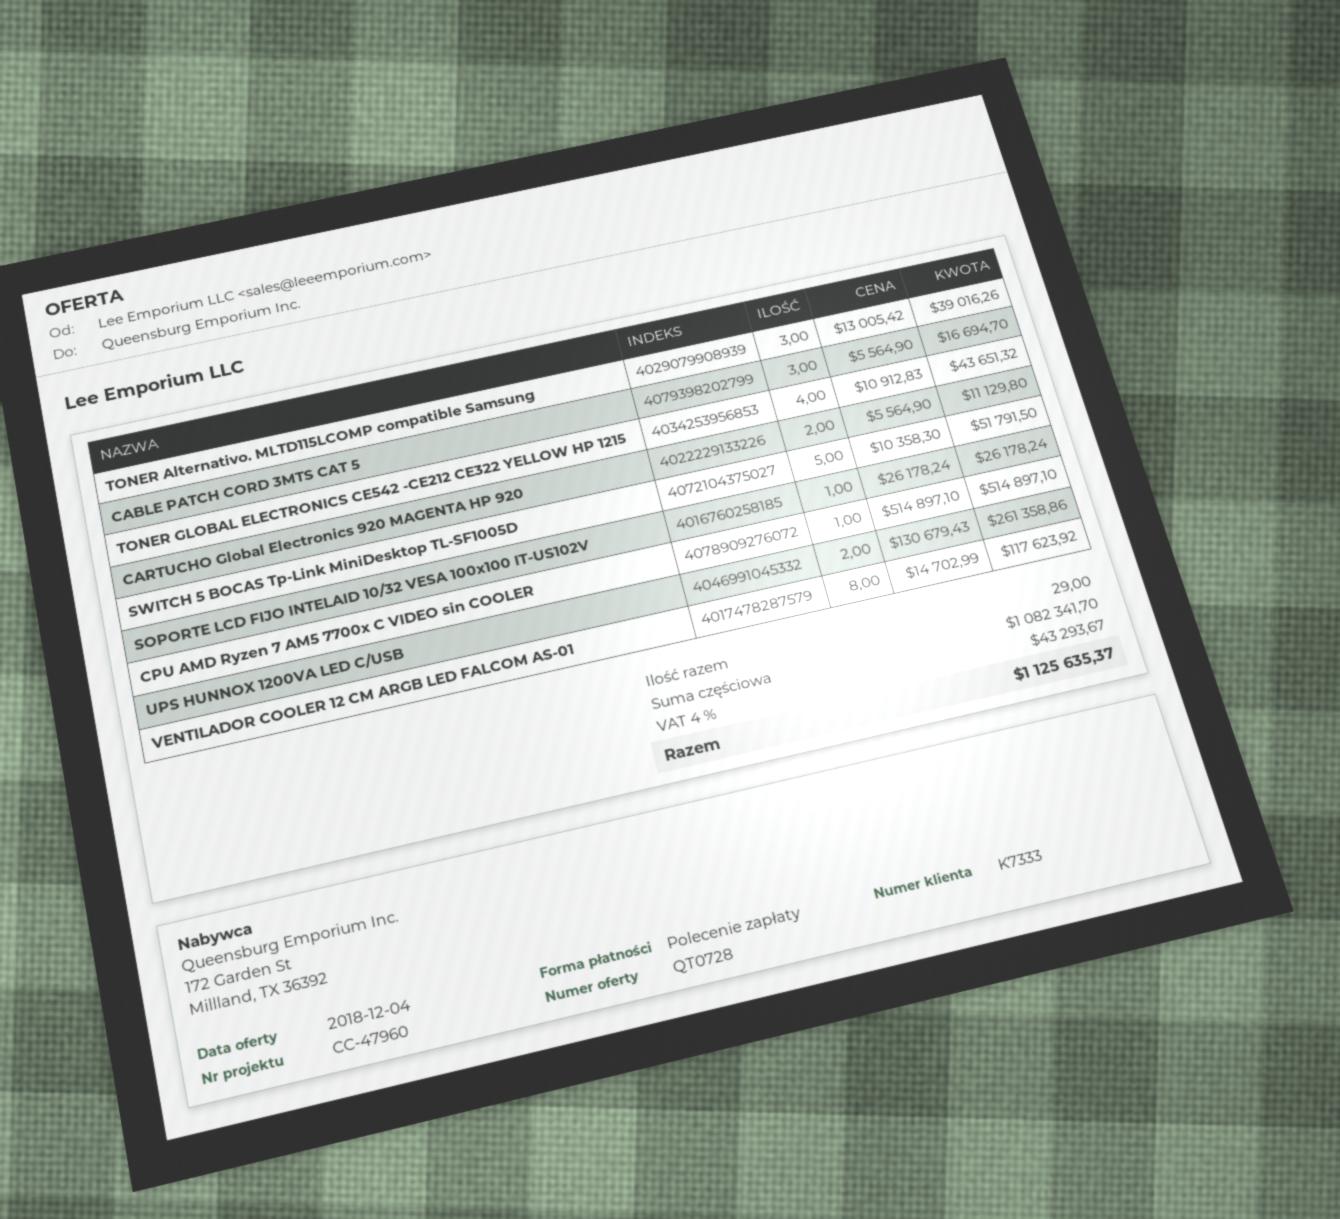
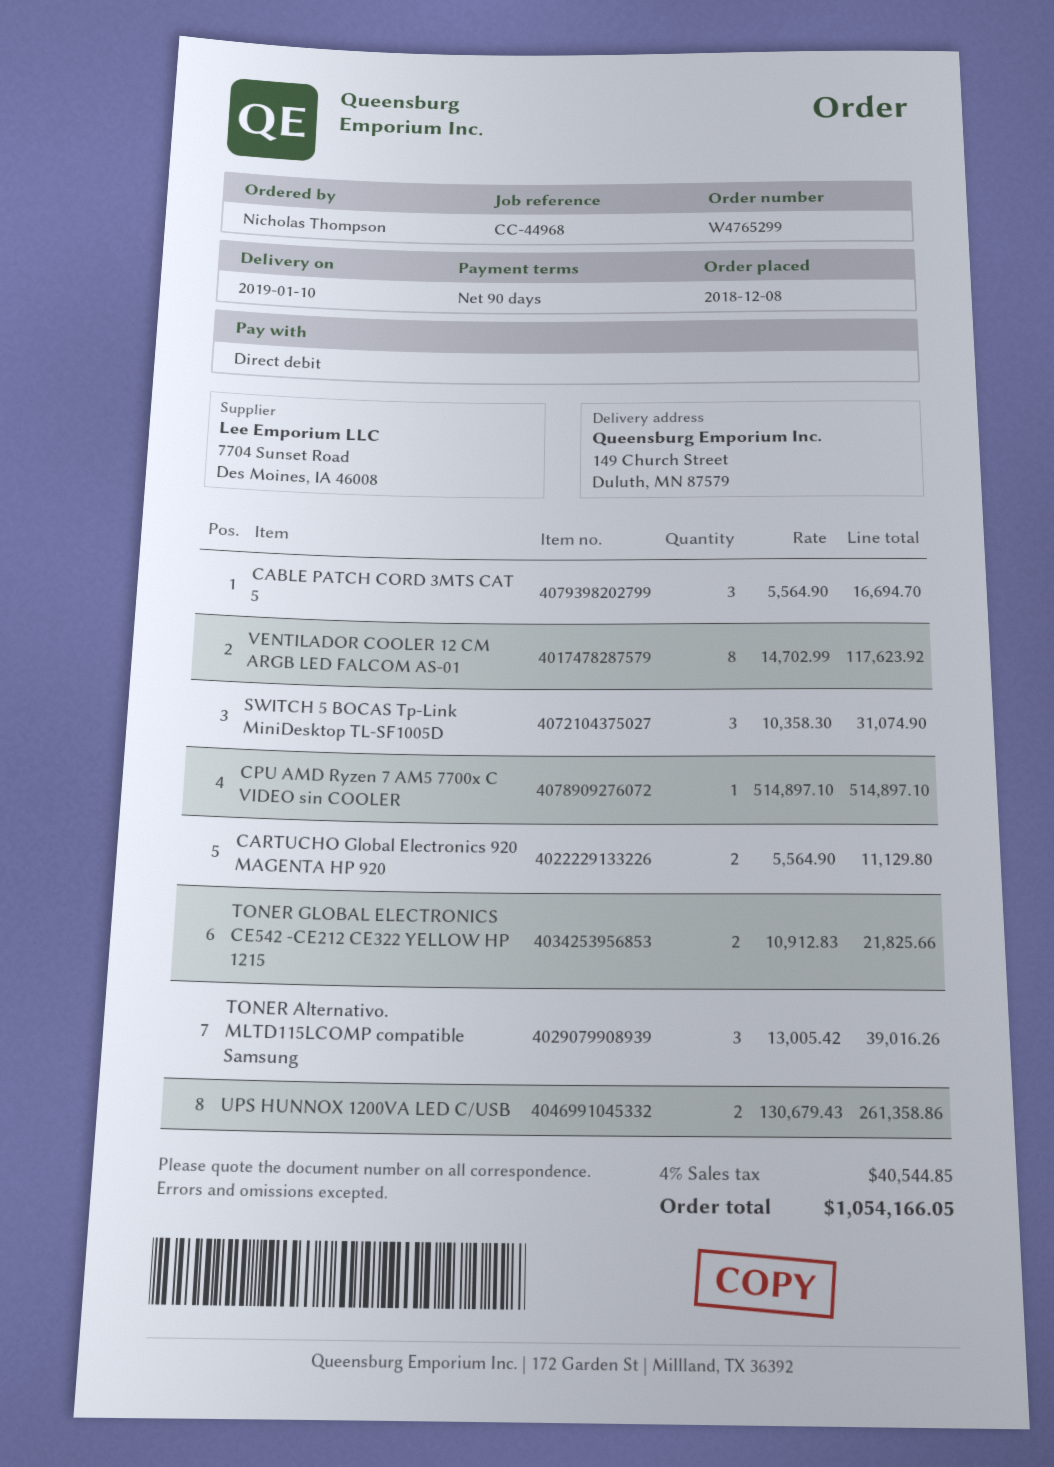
reference: CC-47960 -> CC-44968
TONER GLOBAL ELECTRONICS CE542 -CE212 CE322 YELLOW HP 1215: 4 x 10912.83 = 43651.32 -> 2 x 10912.83 = 21825.66
SWITCH 5 BOCAS Tp-Link MiniDesktop TL-SF1005D: 5 x 10358.30 = 51791.50 -> 3 x 10358.30 = 31074.90
SOPORTE LCD FIJO INTELAID 10/32 VESA 100x100 IT-US102V: 1 x 26178.24 = 26178.24 -> none
tax: 4% = 43293.67 -> 4% = 40544.85
total: 1125635.37 -> 1054166.05

